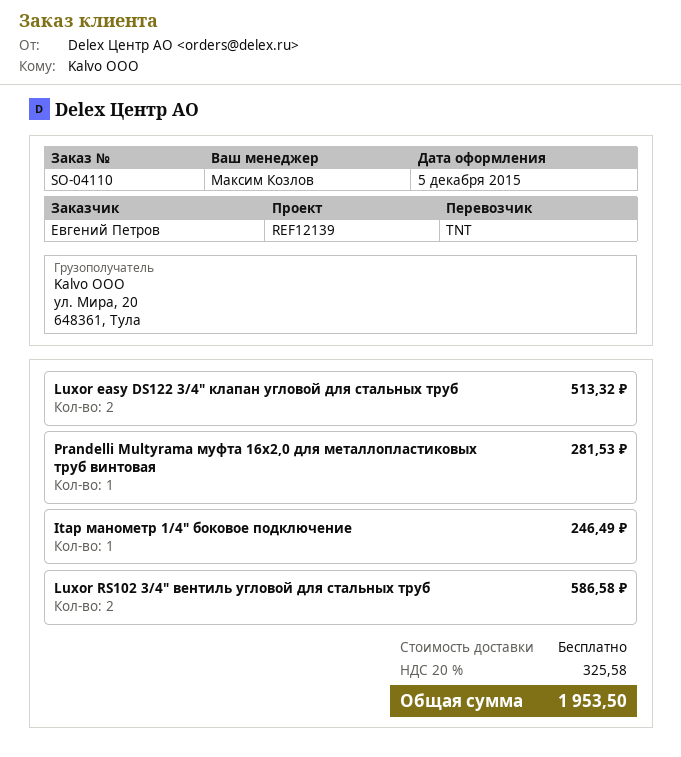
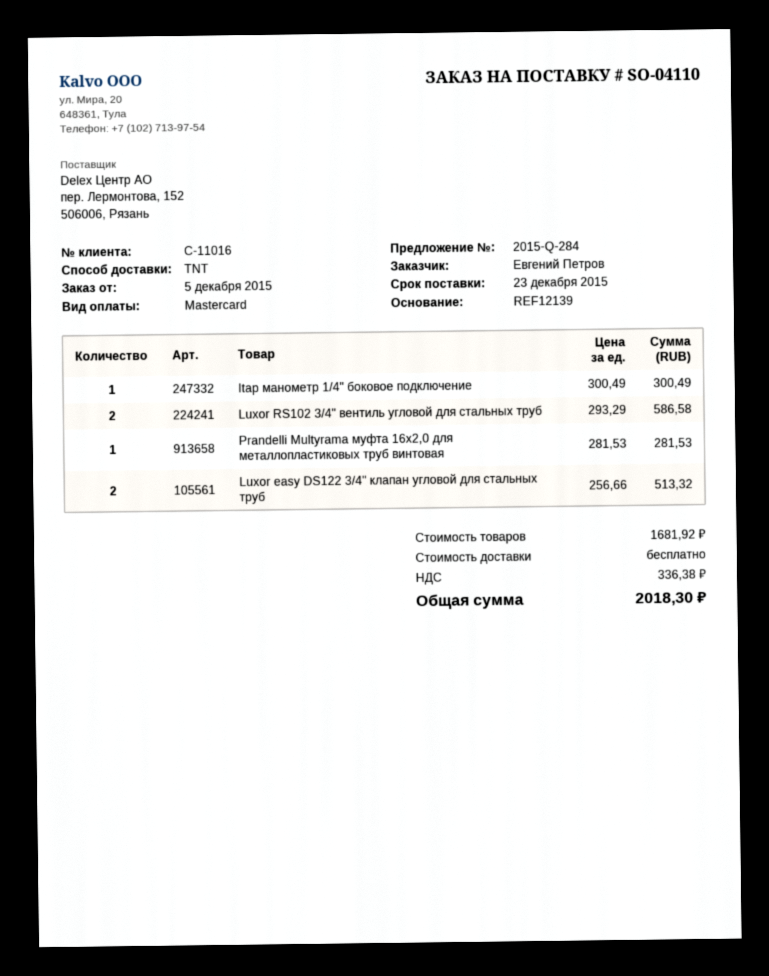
Itap манометр 1/4" боковое подключение: 1 for 246.49 -> 1 for 300.49
tax: 325.58 -> 336.38
total: 1953.50 -> 2018.30

